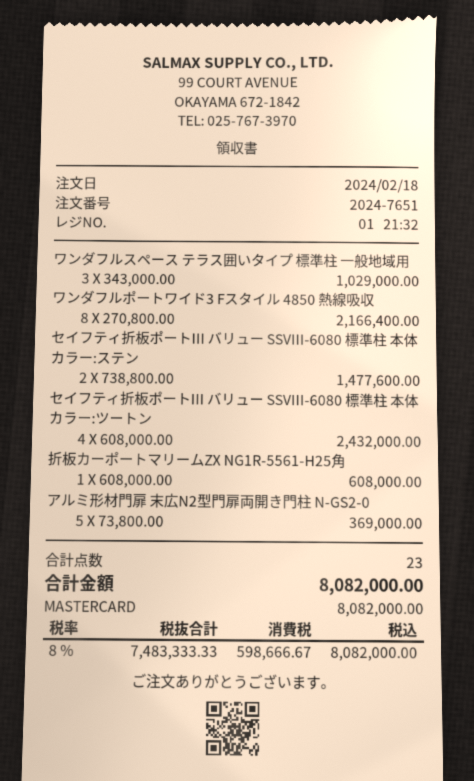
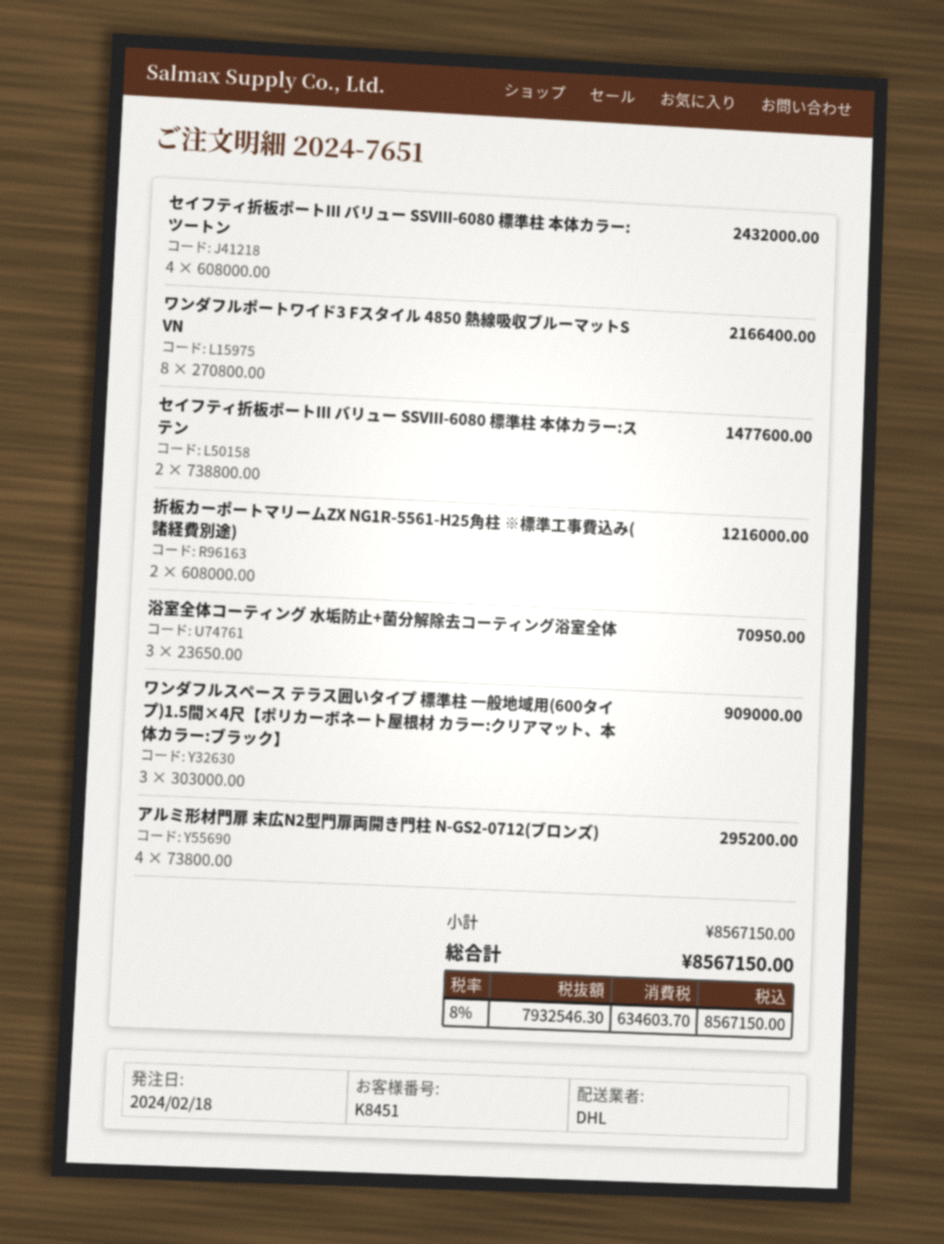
ワンダフルスペース テラス囲いタイプ 標準柱 一般地域用: 3 x 343000.00 = 1029000.00 -> 3 x 303000.00 = 909000.00
折板カーポートマリームZX NG1R-5561-H25角: 1 x 608000.00 = 608000.00 -> 2 x 608000.00 = 1216000.00
アルミ形材門扉 末広N2型門扉両開き門柱 N-GS2-0: 5 x 73800.00 = 369000.00 -> 4 x 73800.00 = 295200.00
浴室全体コーティング 水垢防止+菌分解除去コーティング浴室全体: none -> 3 x 23650.00 = 70950.00
net: 7483333.33 -> 7932546.30
tax: 8% = 598666.67 -> 8% = 634603.70
total: 8082000.00 -> 8567150.00

